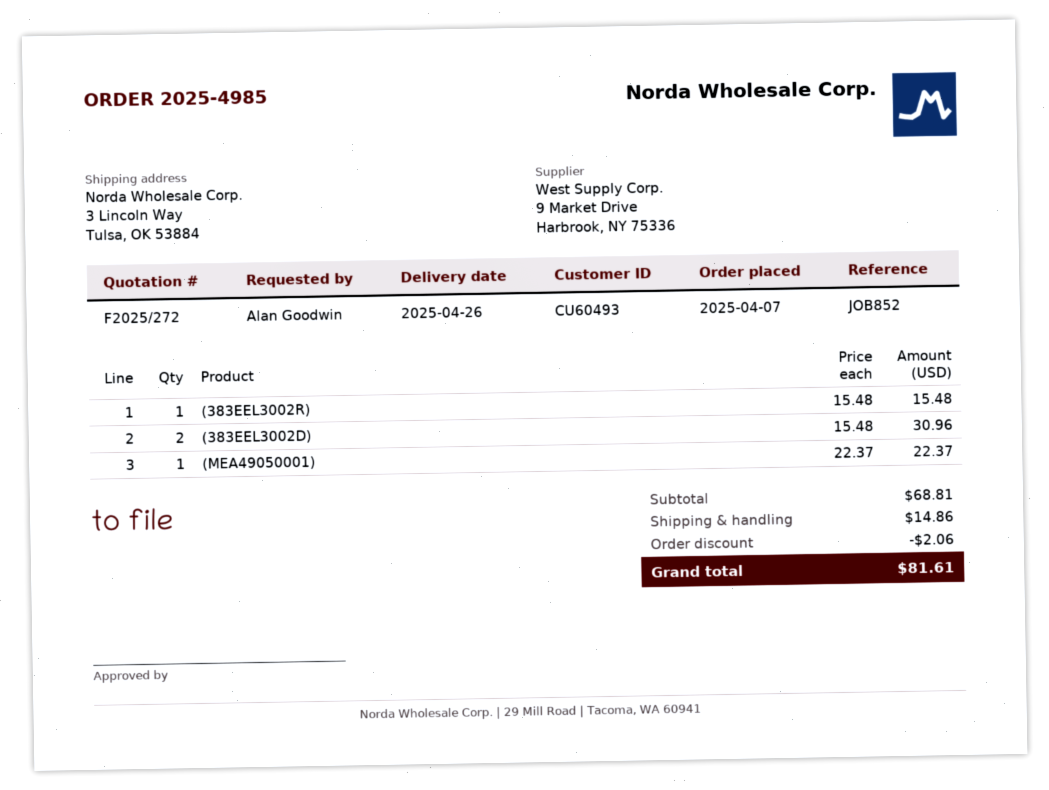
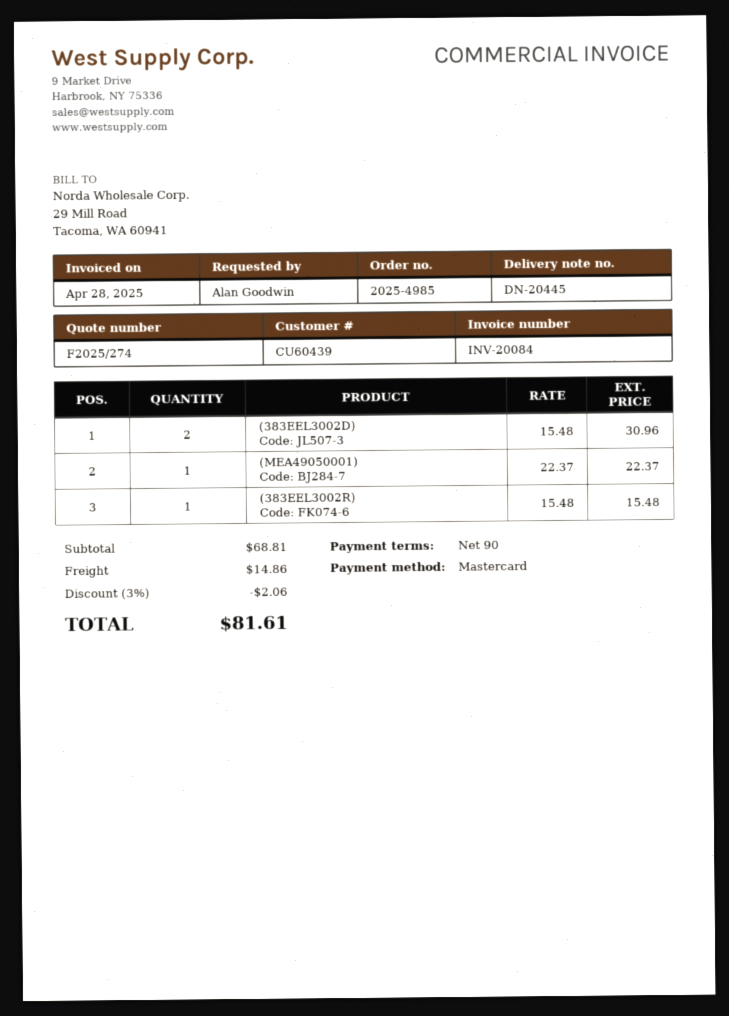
quote number: F2025/272 -> F2025/274
customer number: CU60493 -> CU60439

